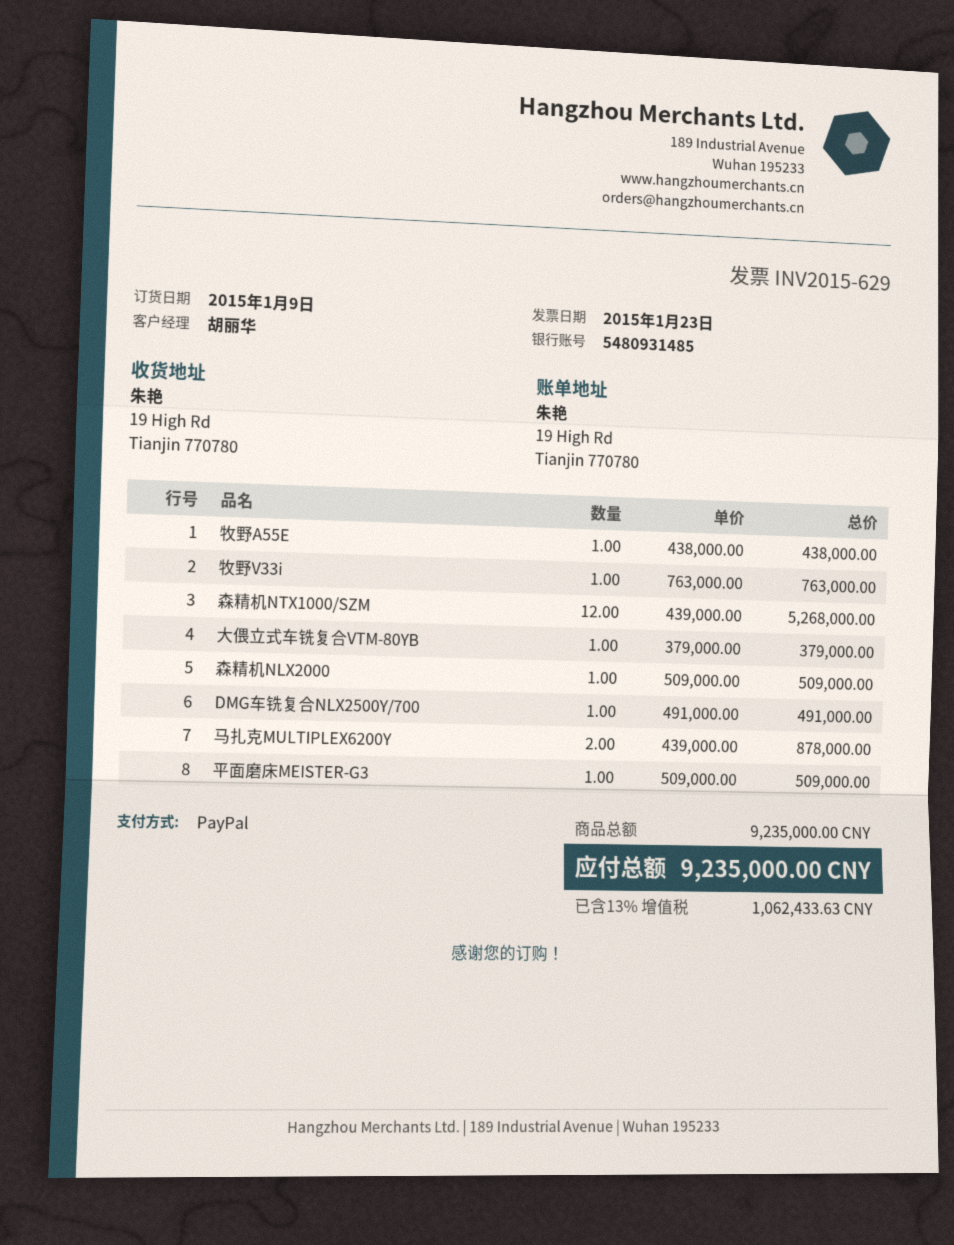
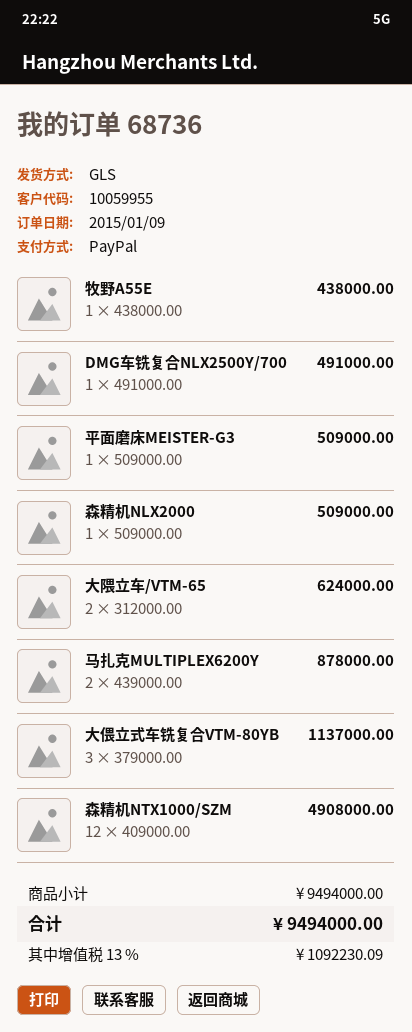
牧野V33i: 1 x 763000.00 = 763000.00 -> none
森精机NTX1000/SZM: 12 x 439000.00 = 5268000.00 -> 12 x 409000.00 = 4908000.00
大偎立式车铣复合VTM-80YB: 1 x 379000.00 = 379000.00 -> 3 x 379000.00 = 1137000.00
大隈立车/VTM-65: none -> 2 x 312000.00 = 624000.00
subtotal: 9235000.00 -> 9494000.00
tax: 13% = 1062433.63 -> 13% = 1092230.09
total: 9235000.00 -> 9494000.00

